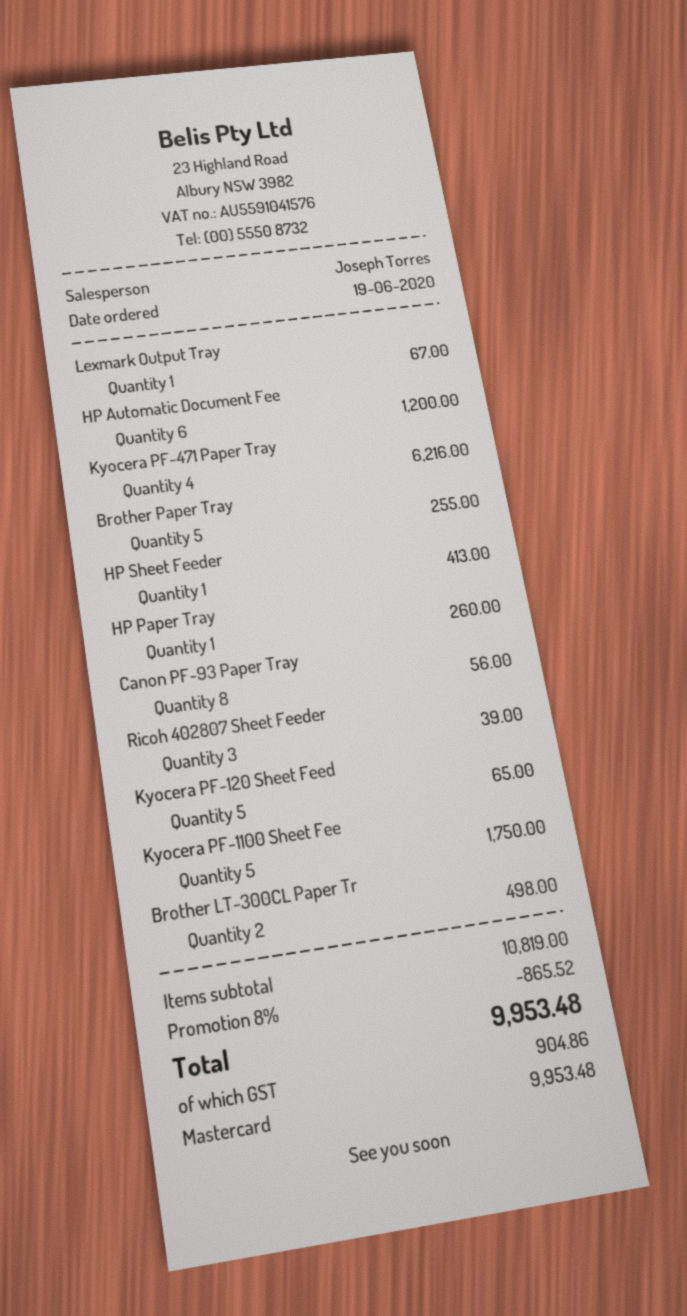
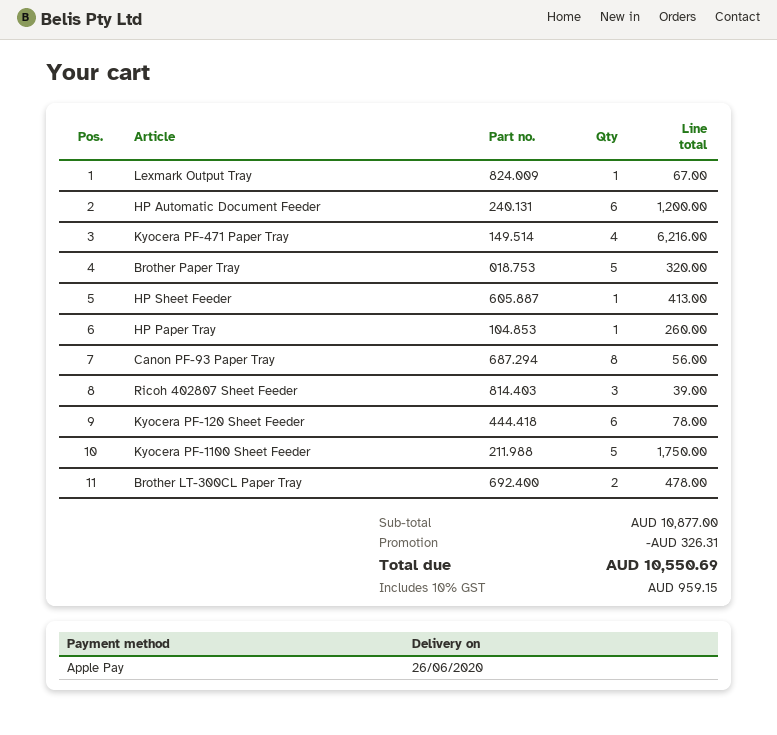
payment method: Mastercard -> Apple Pay
Brother Paper Tray: 5 for 255.00 -> 5 for 320.00
Kyocera PF-120 Sheet Feed: 5 for 65.00 -> 6 for 78.00
Brother LT-300CL Paper Tr: 2 for 498.00 -> 2 for 478.00
subtotal: 10819.00 -> 10877.00
discount: 865.52 -> 326.31
tax: 904.86 -> 959.15
total: 9953.48 -> 10550.69

